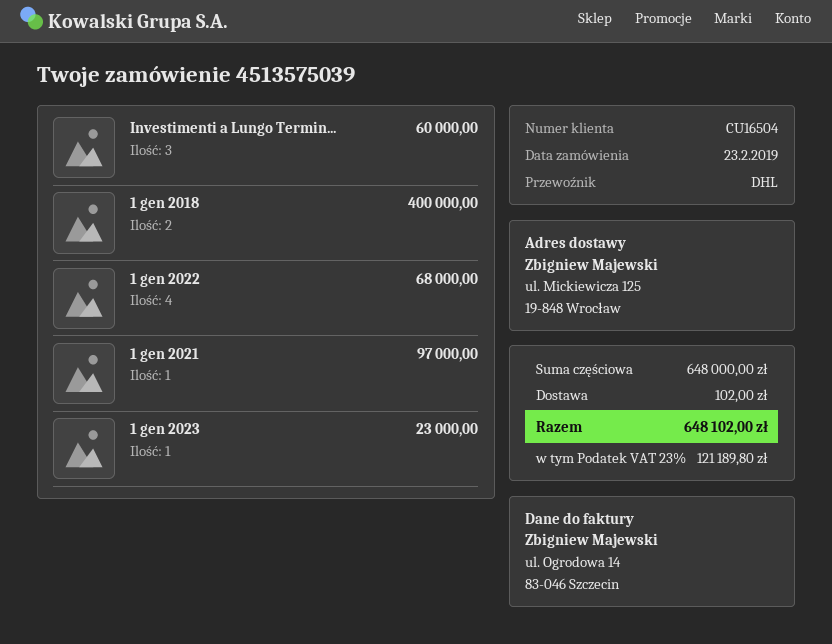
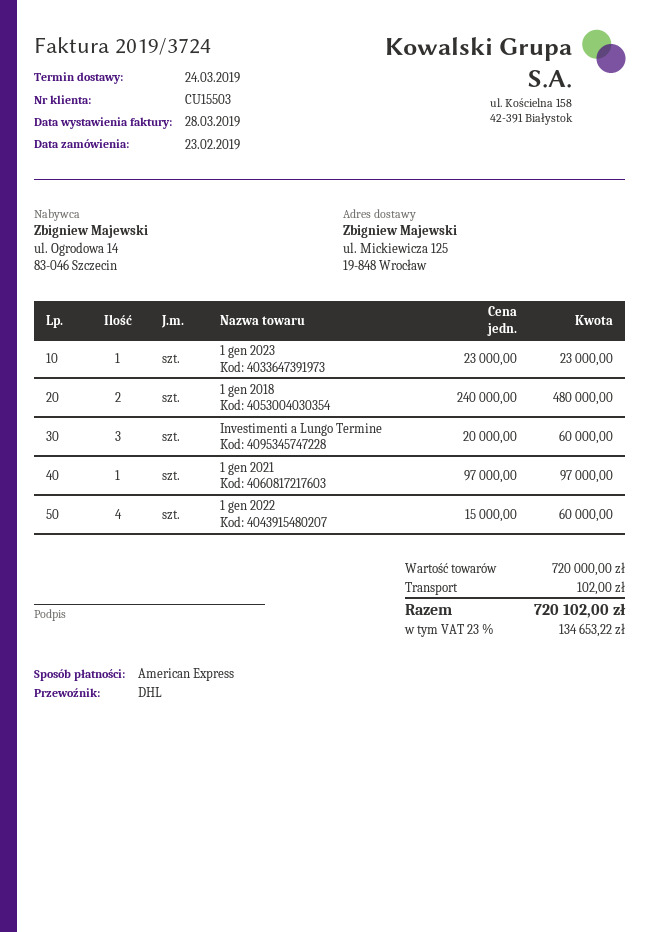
customer number: CU16504 -> CU15503
1 gen 2018: 2 for 400000.00 -> 2 for 480000.00
1 gen 2022: 4 for 68000.00 -> 4 for 60000.00
subtotal: 648000.00 -> 720000.00
tax: 23% = 121189.80 -> 23% = 134653.22
total: 648102.00 -> 720102.00

